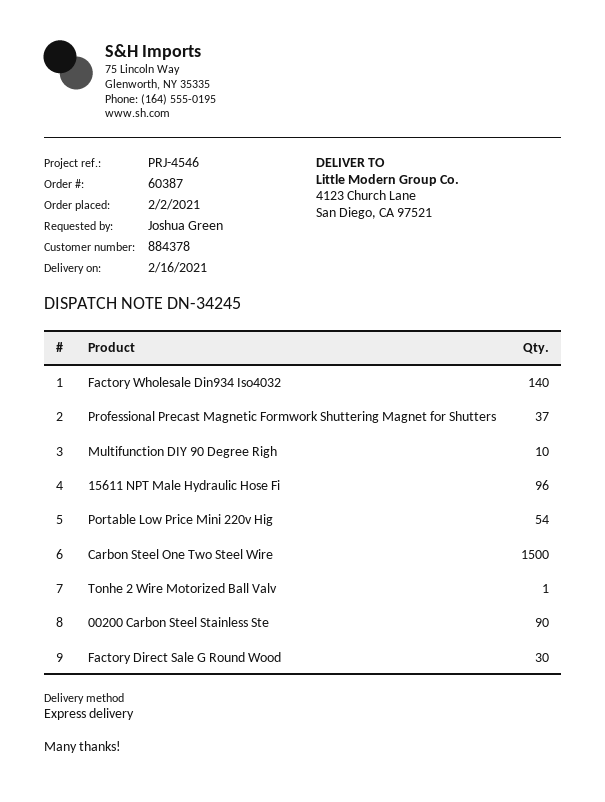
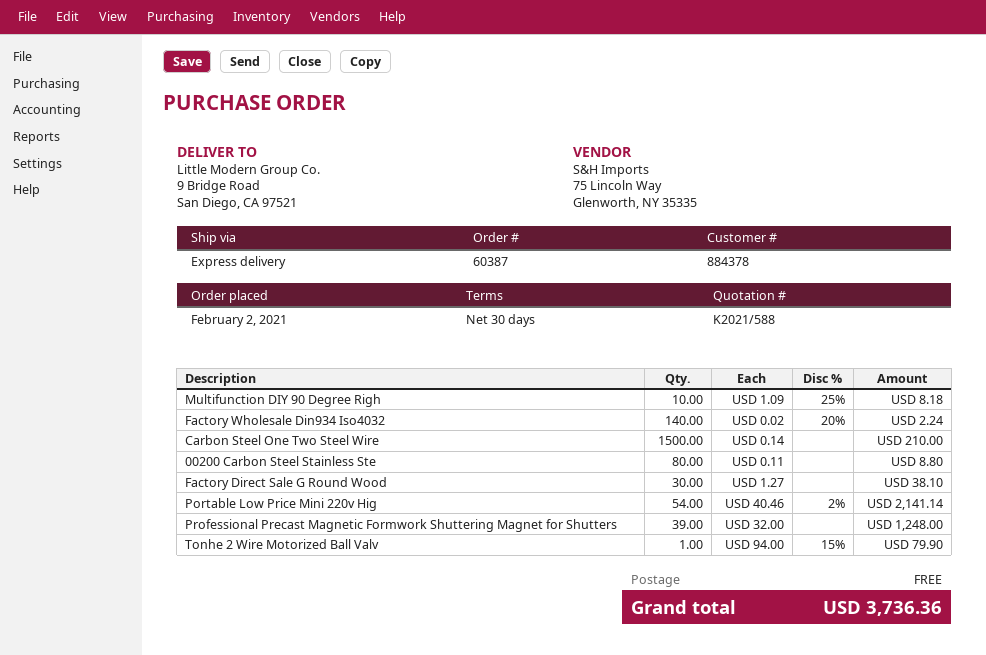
ship to: 4123 Church Lane, San Diego, CA 97521 -> 9 Bridge Road, San Diego, CA 97521
Professional Precast Magnetic Formwork Shuttering Magnet for Shutters: 37 -> 39
15611 NPT Male Hydraulic Hose Fi: 96 -> none
00200 Carbon Steel Stainless Ste: 90 -> 80

